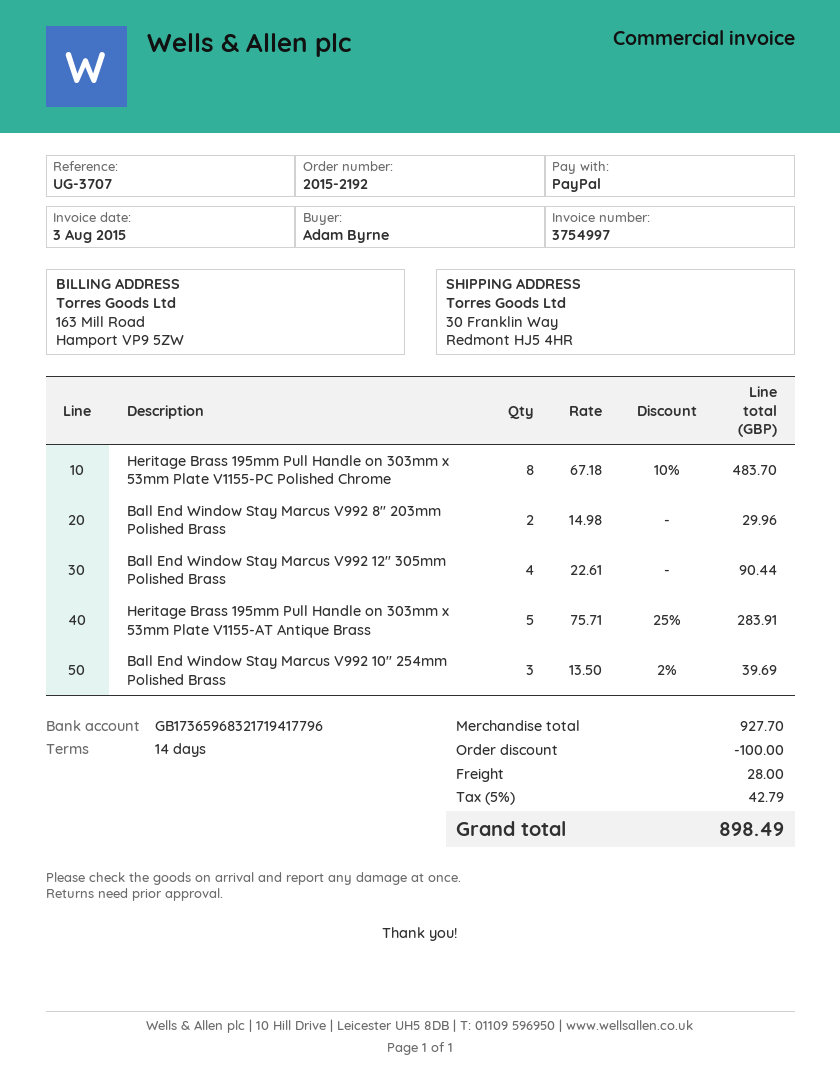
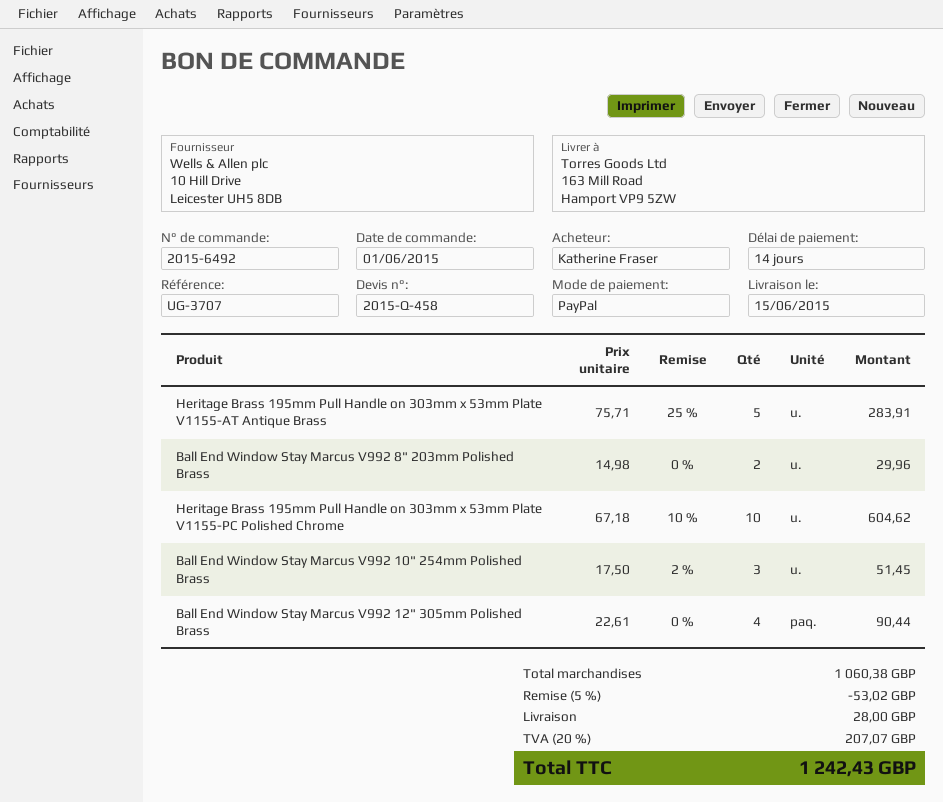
order number: 2015-2192 -> 2015-6492
ordered by: Adam Byrne -> Katherine Fraser
ship to: 30 Franklin Way, Redmont HJ5 4HR -> 163 Mill Road, Hamport VP9 5ZW
Heritage Brass 195mm Pull Handle on 303mm x 53mm Plate V1155-PC Polished Chrome: 8 x 67.18 - 10% = 483.70 -> 10 x 67.18 - 10% = 604.62
Ball End Window Stay Marcus V992 10" 254mm Polished Brass: 3 x 13.50 - 2% = 39.69 -> 3 x 17.50 - 2% = 51.45
subtotal: 927.70 -> 1060.38
discount: 100.00 -> 53.02
tax: 5% = 42.79 -> 20% = 207.07
total: 898.49 -> 1242.43

